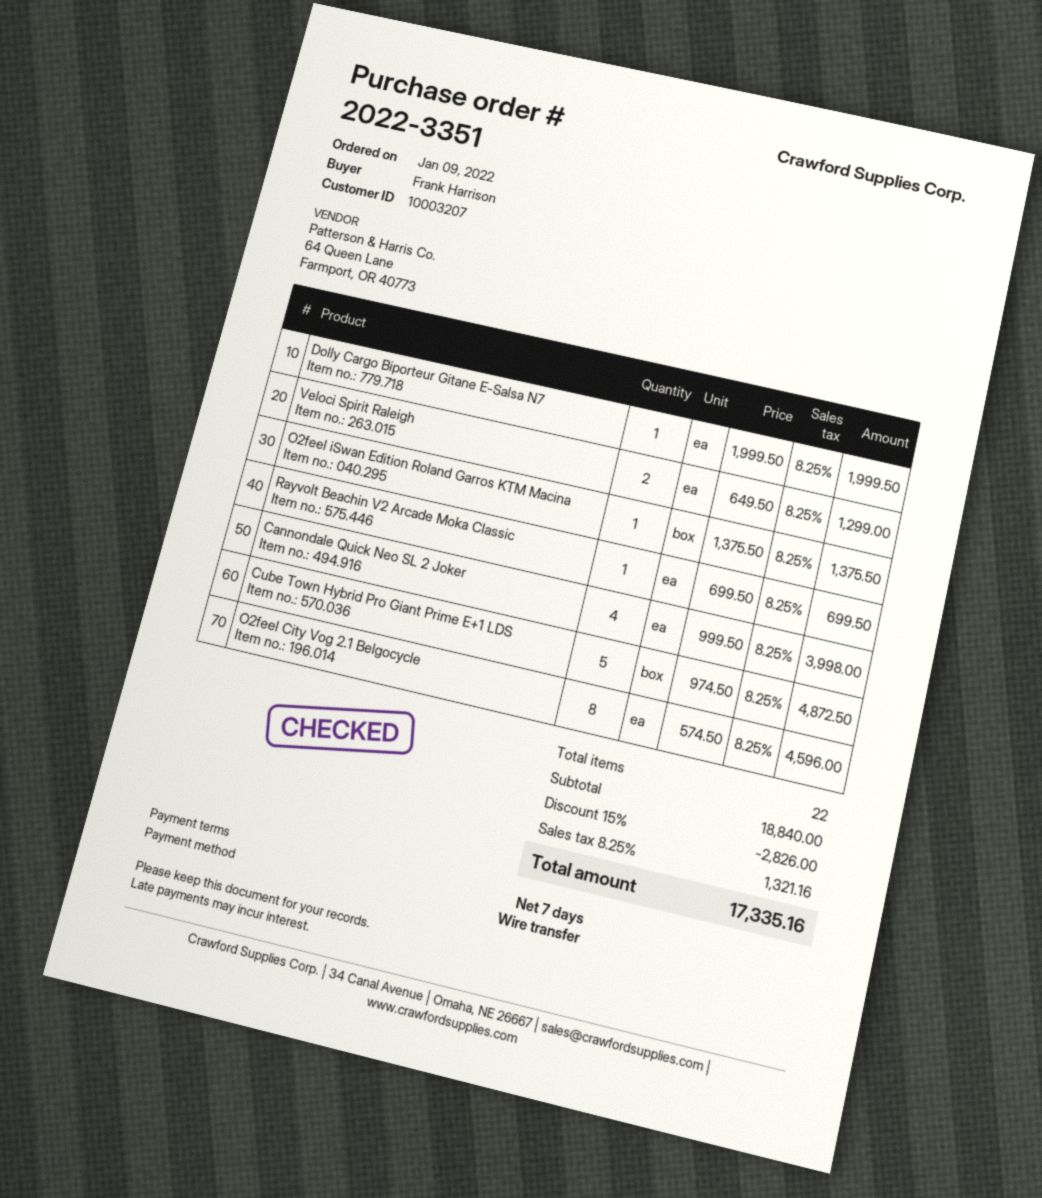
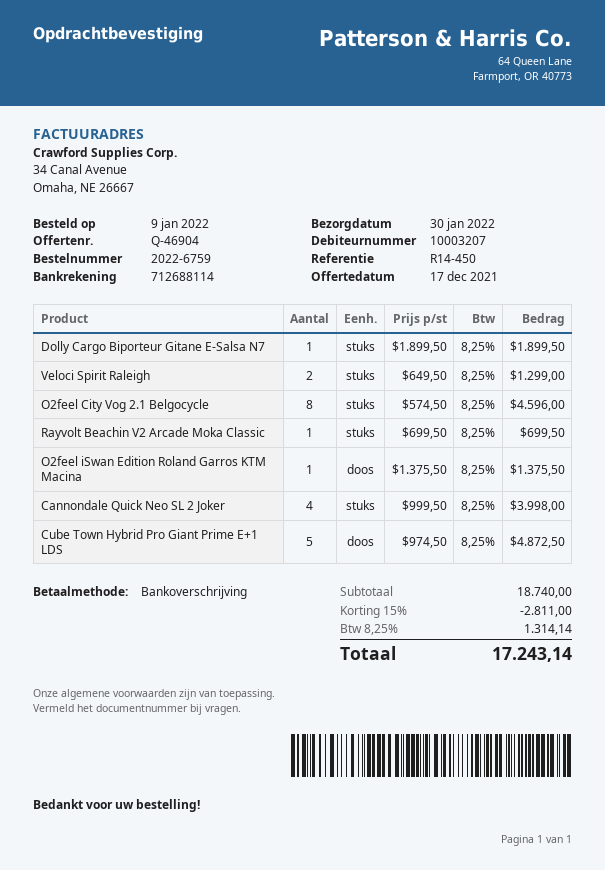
order number: 2022-3351 -> 2022-6759
Dolly Cargo Biporteur Gitane E-Salsa N7: 1 x 1999.50 = 1999.50 -> 1 x 1899.50 = 1899.50
subtotal: 18840.00 -> 18740.00
discount: 15% = 2826.00 -> 15% = 2811.00
tax: 8.25% = 1321.16 -> 8.25% = 1314.14
total: 17335.16 -> 17243.14

